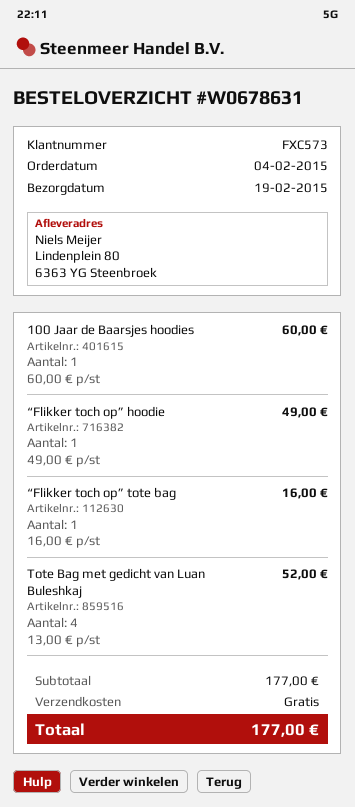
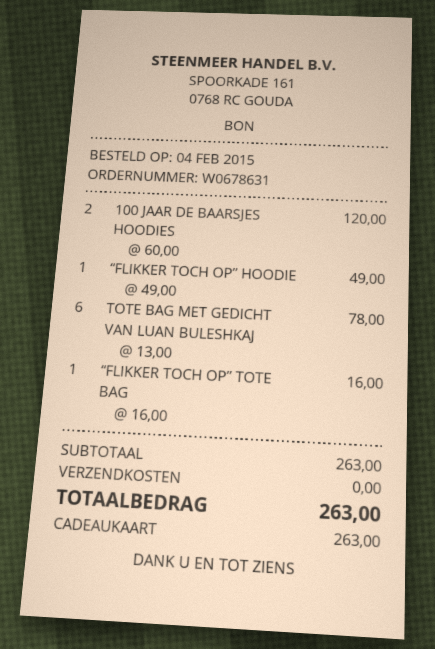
100 Jaar de Baarsjes hoodies: 1 x 60.00 = 60.00 -> 2 x 60.00 = 120.00
Tote Bag met gedicht van Luan Buleshkaj: 4 x 13.00 = 52.00 -> 6 x 13.00 = 78.00
subtotal: 177.00 -> 263.00
total: 177.00 -> 263.00

